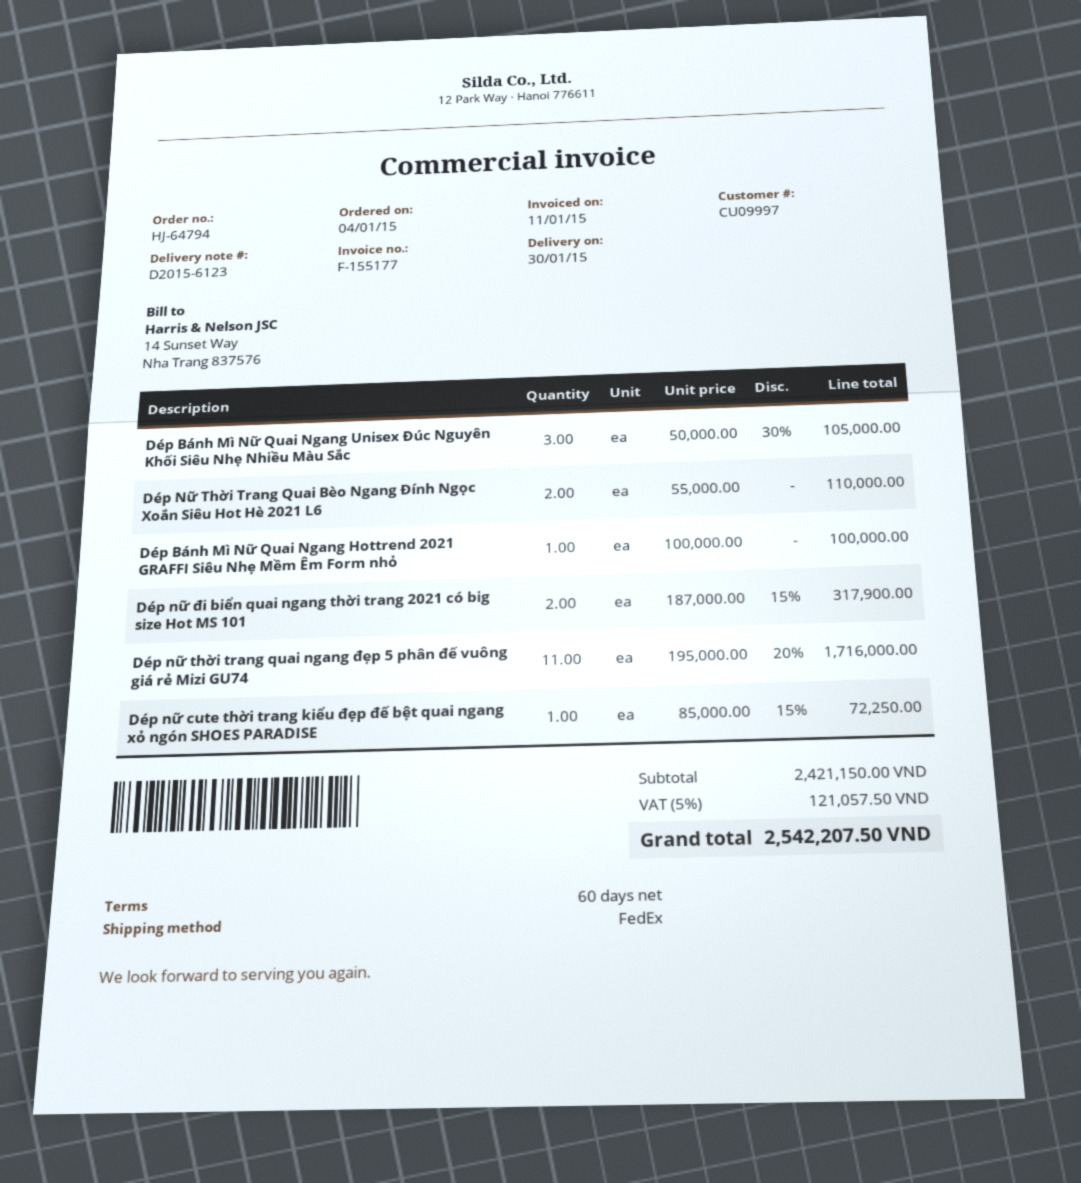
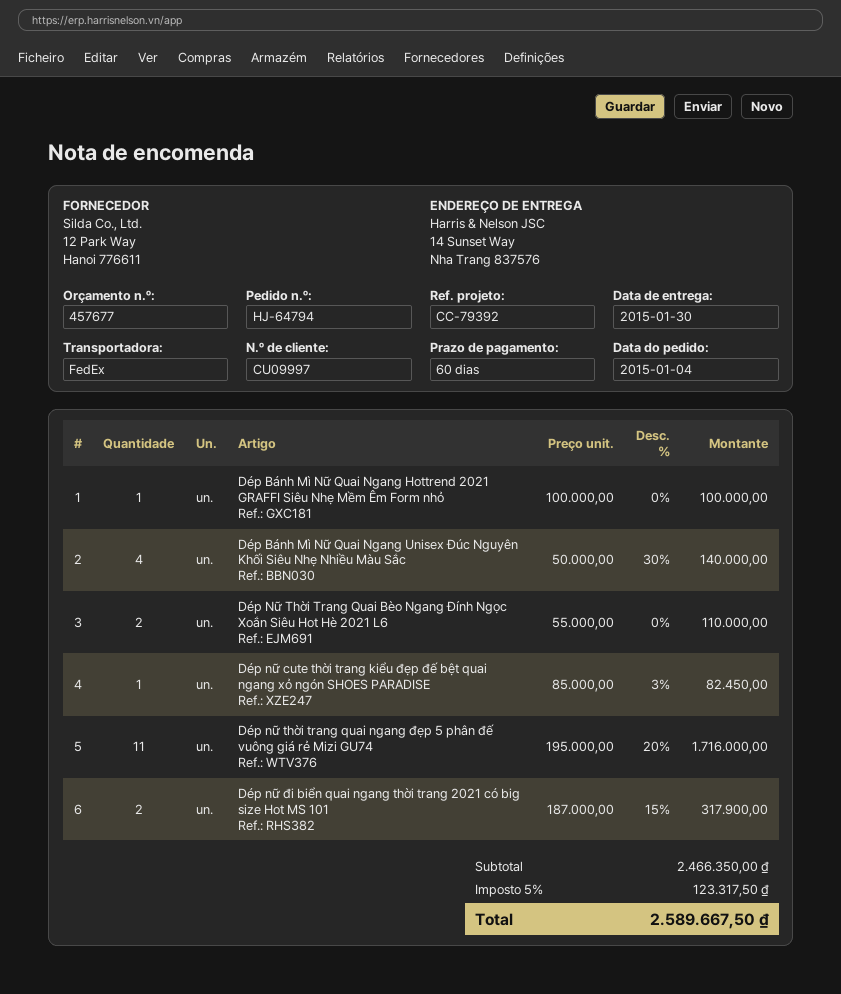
Dép Bánh Mì Nữ Quai Ngang Unisex Đúc Nguyên Khối Siêu Nhẹ Nhiều Màu Sắc: 3 x 50000.00 - 30% = 105000.00 -> 4 x 50000.00 - 30% = 140000.00
Dép nữ cute thời trang kiểu đẹp đế bệt quai ngang xỏ ngón SHOES PARADISE: 1 x 85000.00 - 15% = 72250.00 -> 1 x 85000.00 - 3% = 82450.00
subtotal: 2421150.00 -> 2466350.00
tax: 5% = 121057.50 -> 5% = 123317.50
total: 2542207.50 -> 2589667.50

